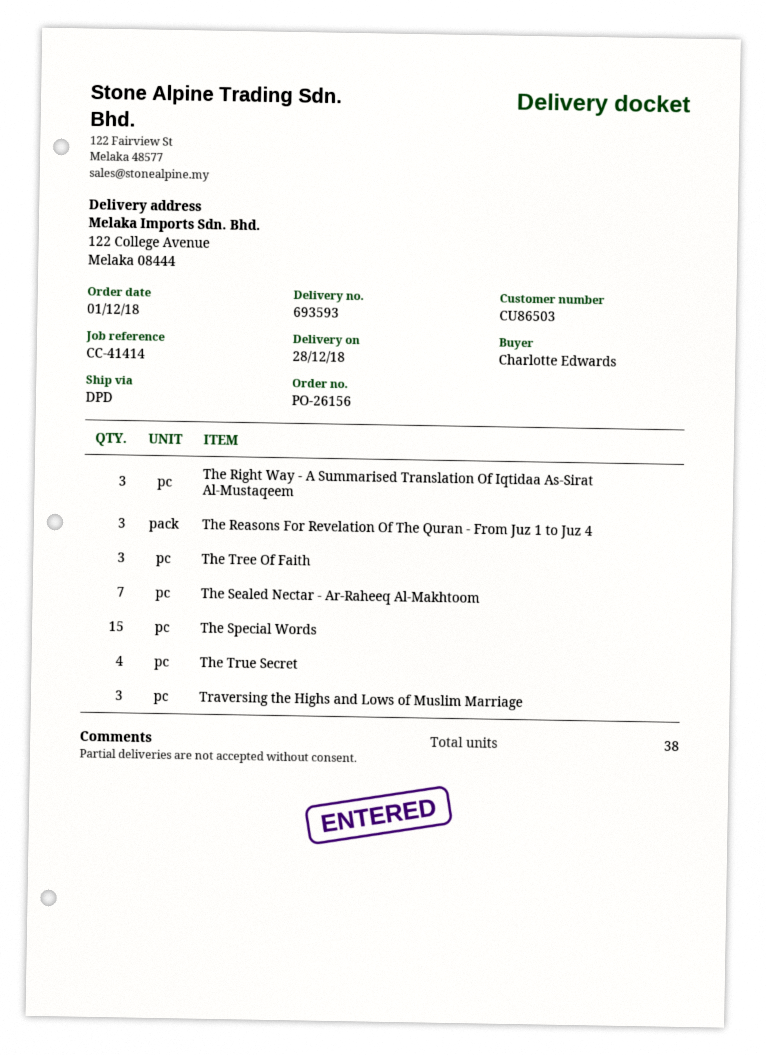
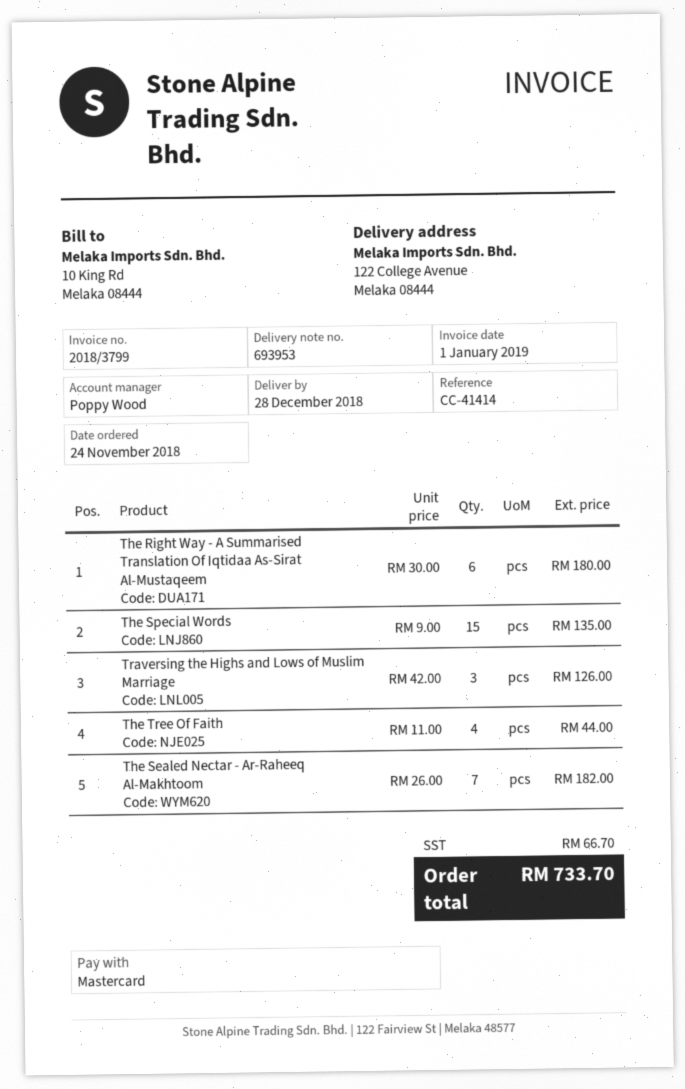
order date: 2018-12-01 -> 2018-11-24
delivery note number: 693593 -> 693953
The Right Way - A Summarised Translation Of Iqtidaa As-Sirat Al-Mustaqeem: 3 -> 6
The Reasons For Revelation Of The Quran - From Juz 1 to Juz 4: 3 -> none
The Tree Of Faith: 3 -> 4
The True Secret: 4 -> none

